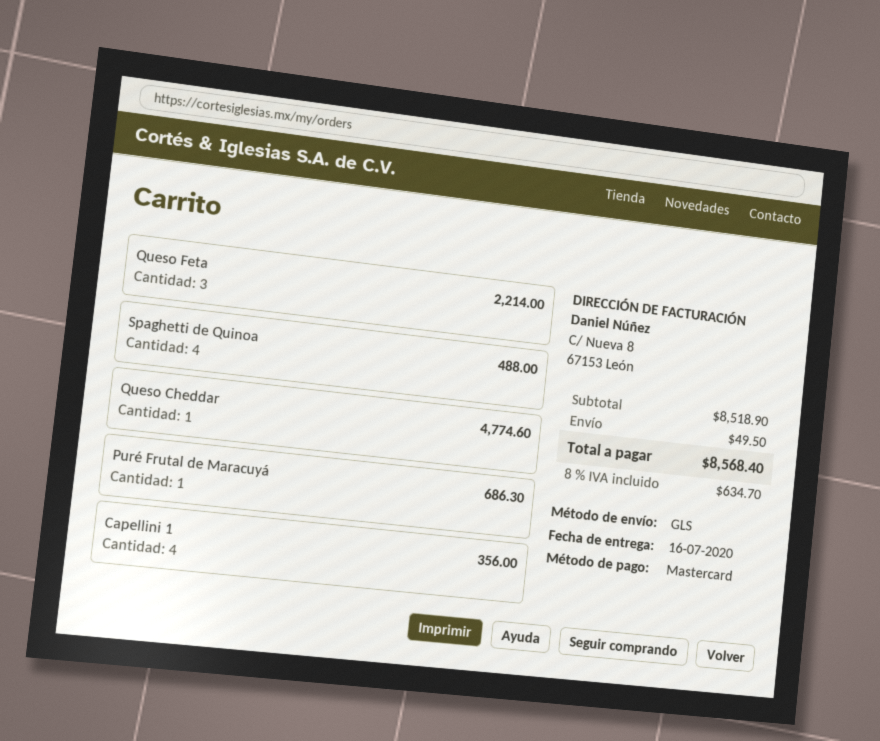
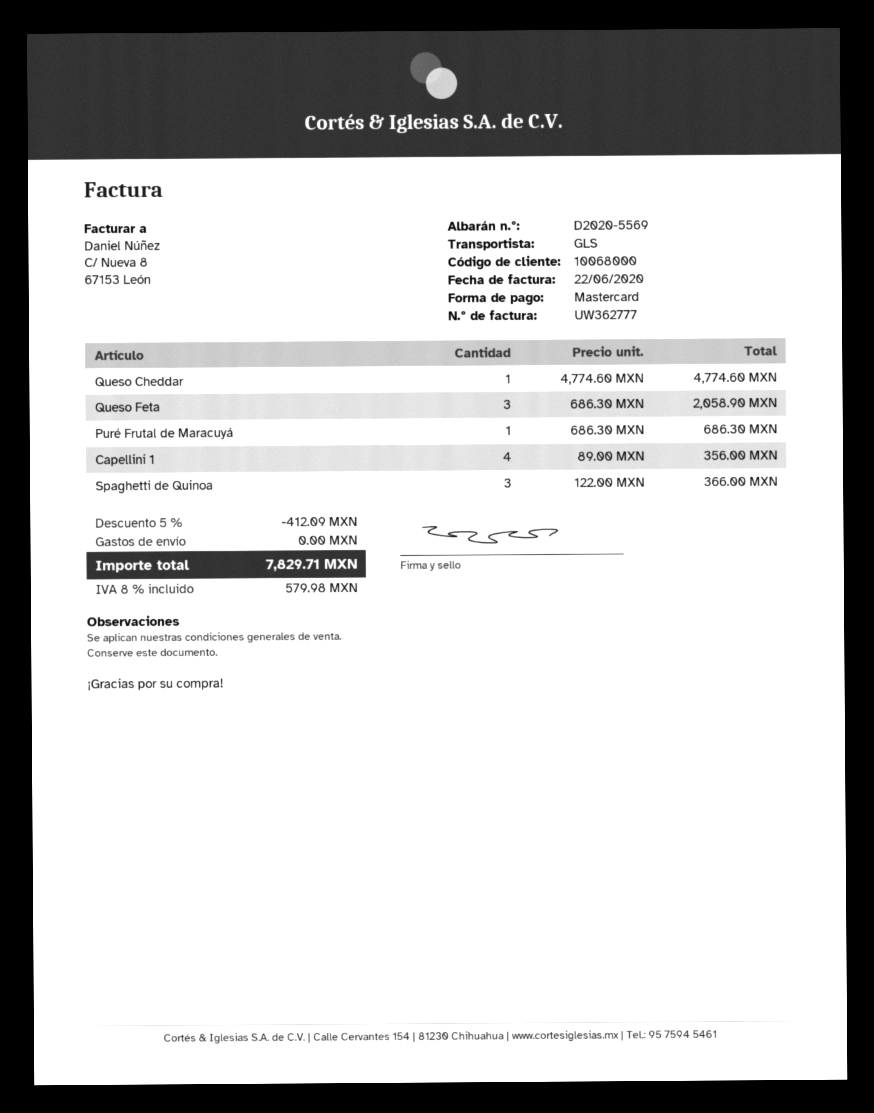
Queso Feta: 3 for 2214.00 -> 3 for 2058.90
Spaghetti de Quinoa: 4 for 488.00 -> 3 for 366.00
discount: none -> 5% = 412.09
shipping: 49.50 -> 0.00
tax: 8% = 634.70 -> 8% = 579.98
total: 8568.40 -> 7829.71

